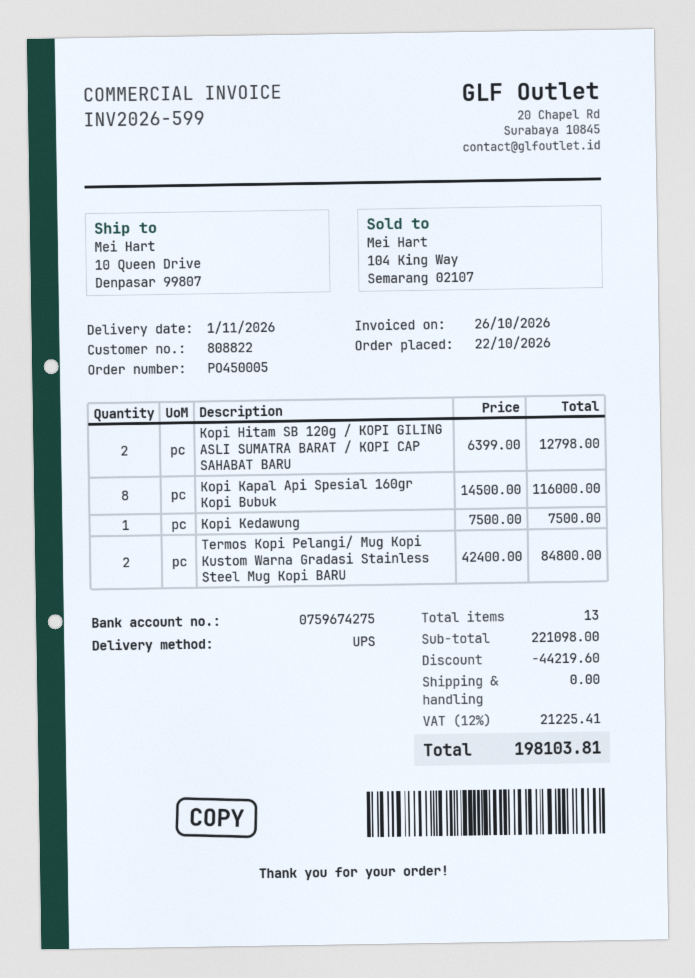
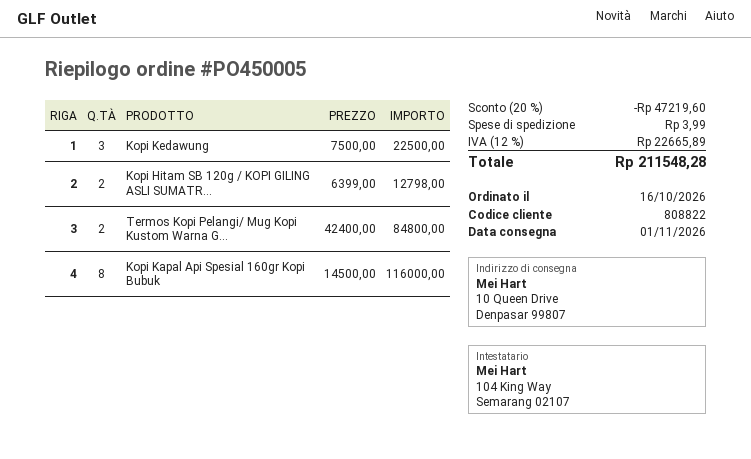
order date: 2026-10-22 -> 2026-10-16
Kopi Kedawung: 1 x 7500.00 = 7500.00 -> 3 x 7500.00 = 22500.00
discount: 44219.60 -> 47219.60
shipping: 0.00 -> 3.99
tax: 12% = 21225.41 -> 12% = 22665.89
total: 198103.81 -> 211548.28

